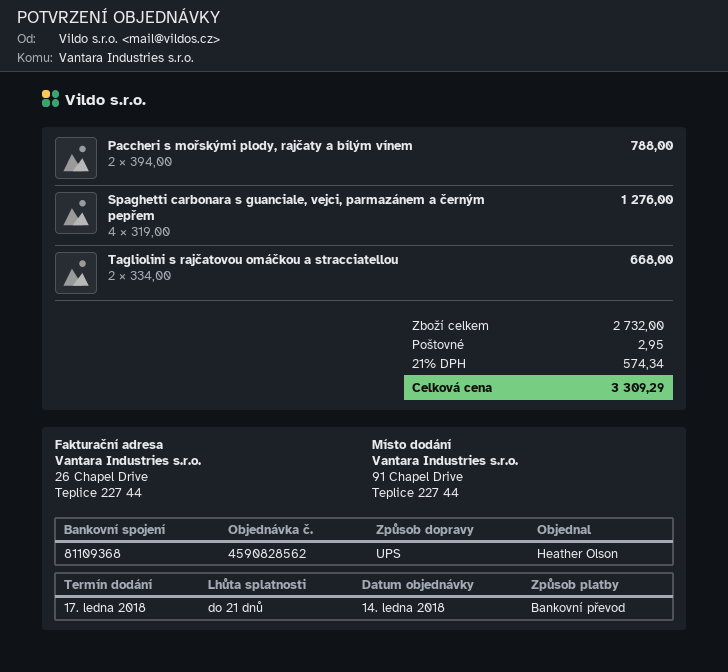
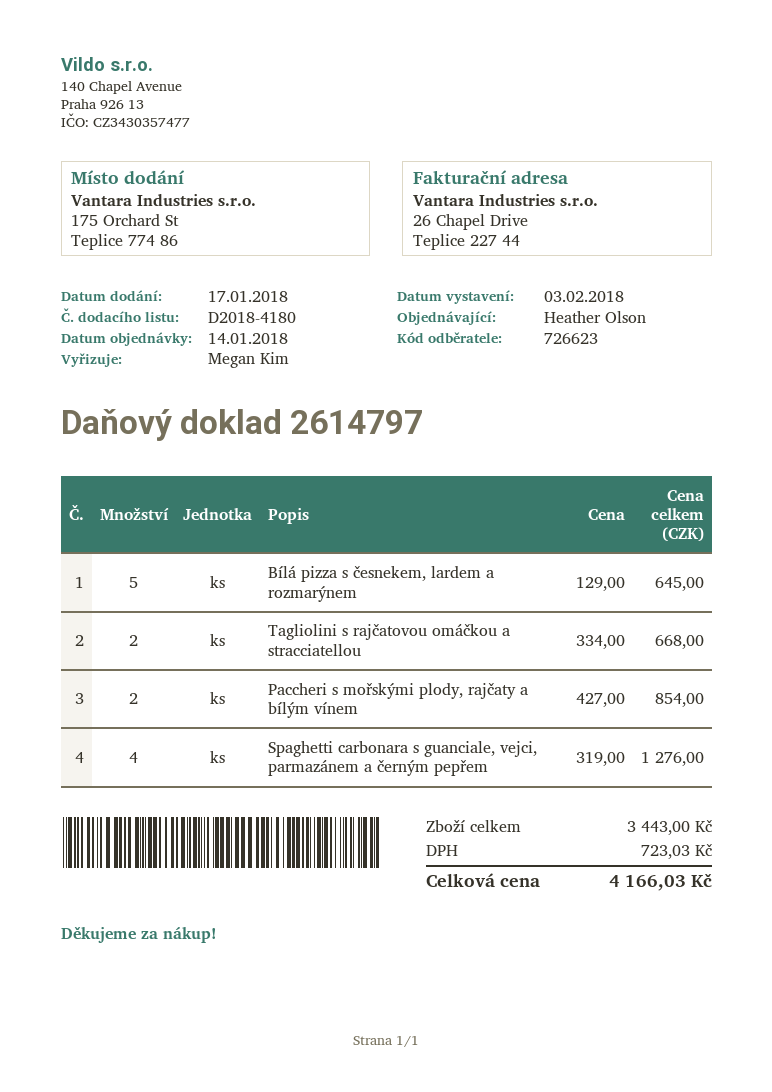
ship to: 91 Chapel Drive, Teplice 227 44 -> 175 Orchard St, Teplice 774 86
Paccheri s mořskými plody, rajčaty a bílým vínem: 2 x 394.00 = 788.00 -> 2 x 427.00 = 854.00
Bílá pizza s česnekem, lardem a rozmarýnem: none -> 5 x 129.00 = 645.00
subtotal: 2732.00 -> 3443.00
shipping: 2.95 -> none
tax: 574.34 -> 723.03
total: 3309.29 -> 4166.03

